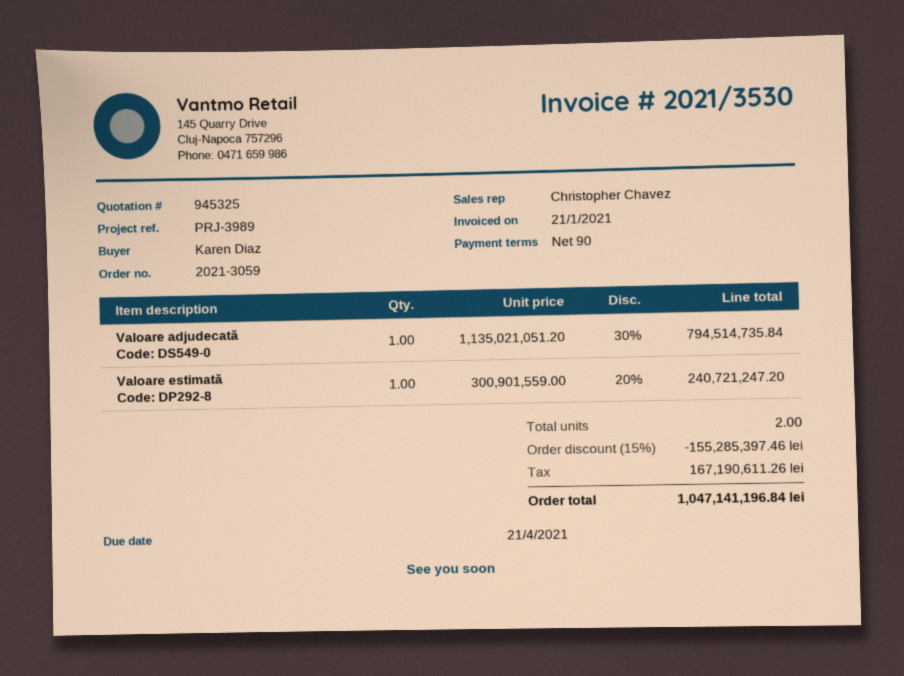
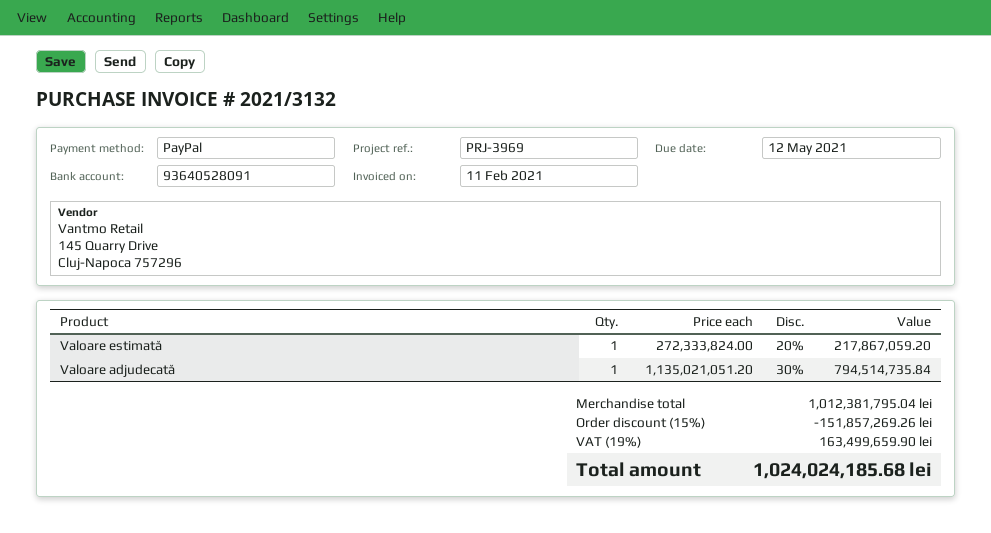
invoice number: 2021/3530 -> 2021/3132
invoice date: 2021-01-21 -> 2021-02-11
due date: 2021-04-21 -> 2021-05-12
reference: PRJ-3989 -> PRJ-3969
Valoare estimată: 1 x 300901559.00 - 20% = 240721247.20 -> 1 x 272333824.00 - 20% = 217867059.20
discount: 15% = 155285397.46 -> 15% = 151857269.26
tax: 167190611.26 -> 163499659.90
total: 1047141196.84 -> 1024024185.68

